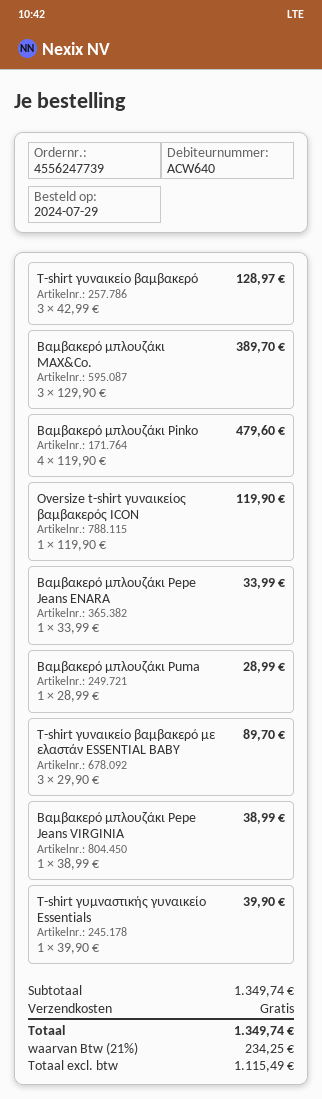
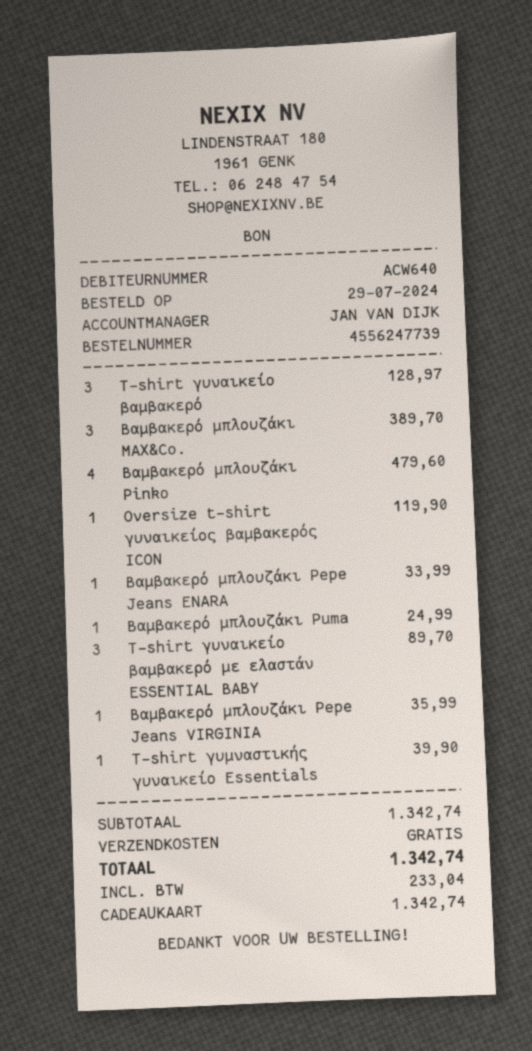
Βαμβακερό μπλουζάκι Puma: 1 for 28.99 -> 1 for 24.99
Βαμβακερό μπλουζάκι Pepe Jeans VIRGINIA: 1 for 38.99 -> 1 for 35.99
subtotal: 1349.74 -> 1342.74
tax: 234.25 -> 233.04
total: 1349.74 -> 1342.74

